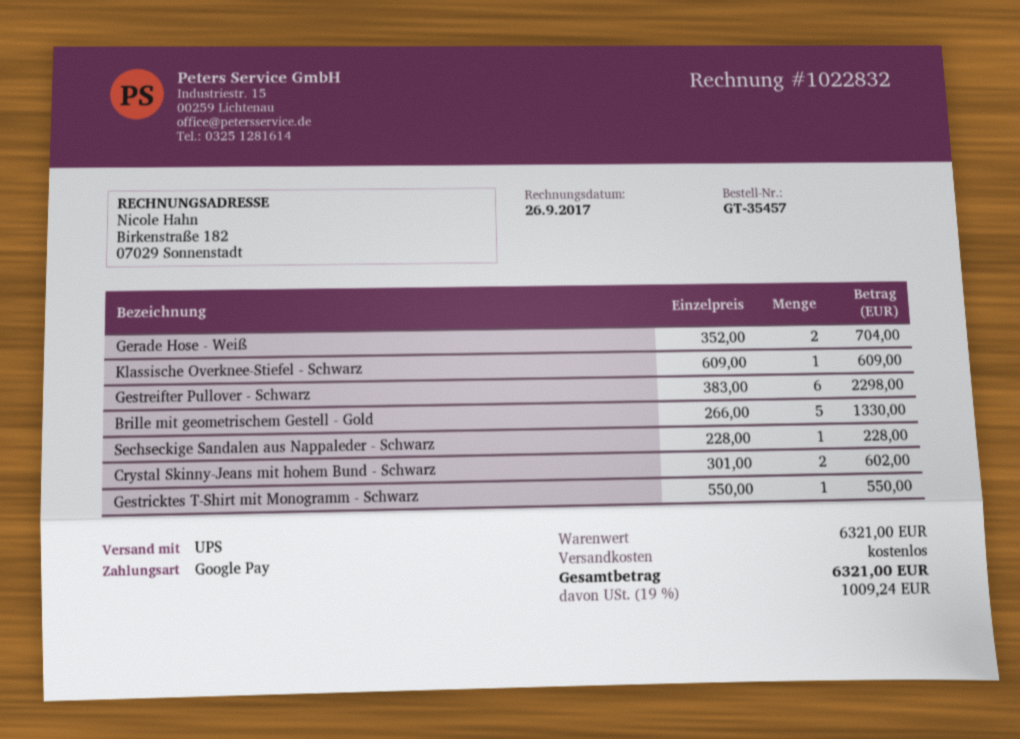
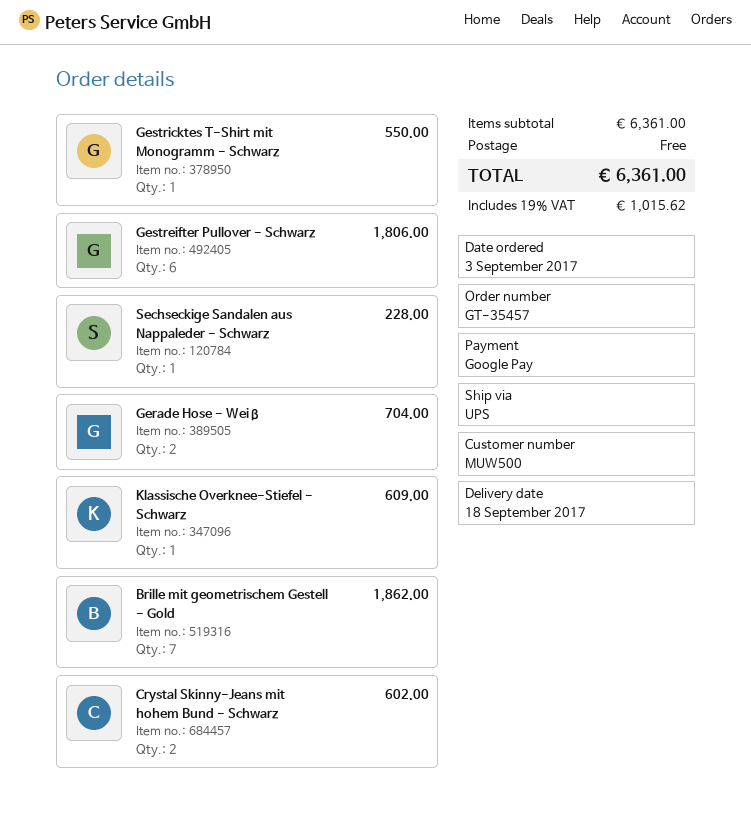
Gestreifter Pullover - Schwarz: 6 for 2298.00 -> 6 for 1806.00
Brille mit geometrischem Gestell - Gold: 5 for 1330.00 -> 7 for 1862.00
subtotal: 6321.00 -> 6361.00
tax: 19% = 1009.24 -> 19% = 1015.62
total: 6321.00 -> 6361.00

